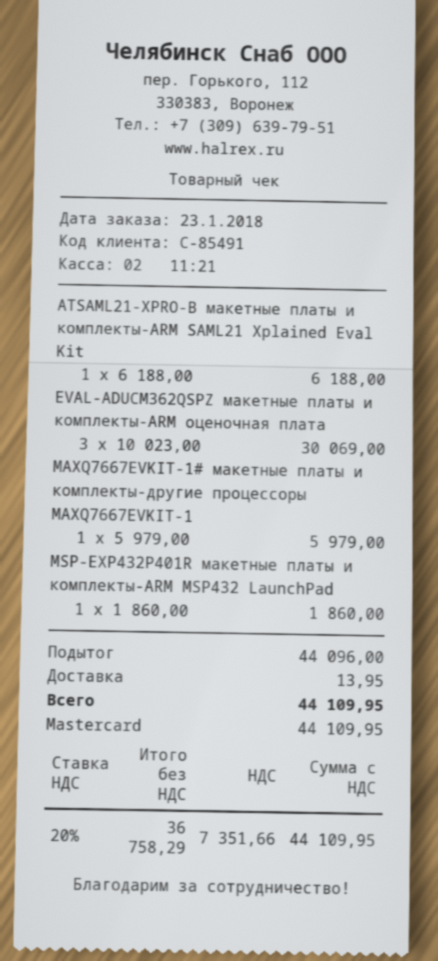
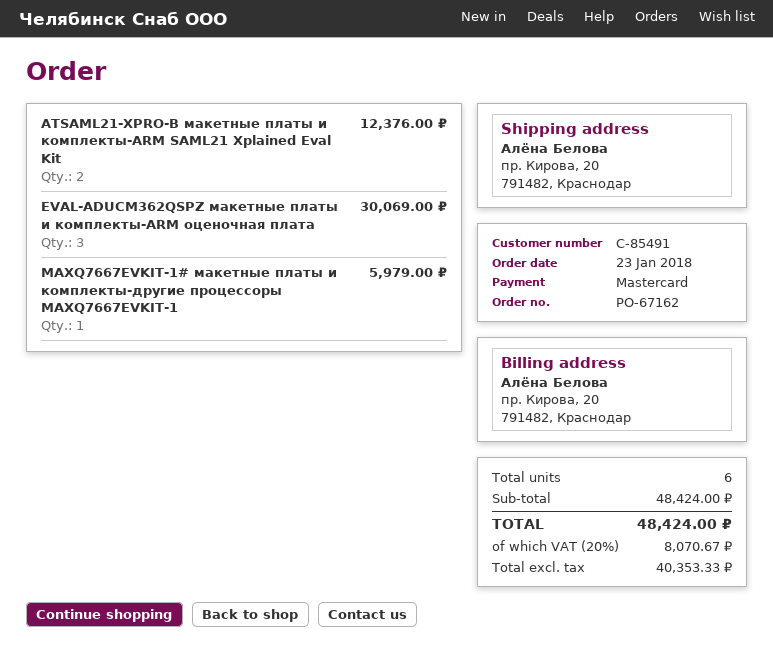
ATSAML21-XPRO-B макетные платы и комплекты-ARM SAML21 Xplained Eval Kit: 1 for 6188.00 -> 2 for 12376.00
MSP-EXP432P401R макетные платы и комплекты-ARM MSP432 LaunchPad: 1 for 1860.00 -> none
subtotal: 44096.00 -> 48424.00
shipping: 13.95 -> none
net: 36758.29 -> 40353.33
tax: 20% = 7351.66 -> 20% = 8070.67
total: 44109.95 -> 48424.00

